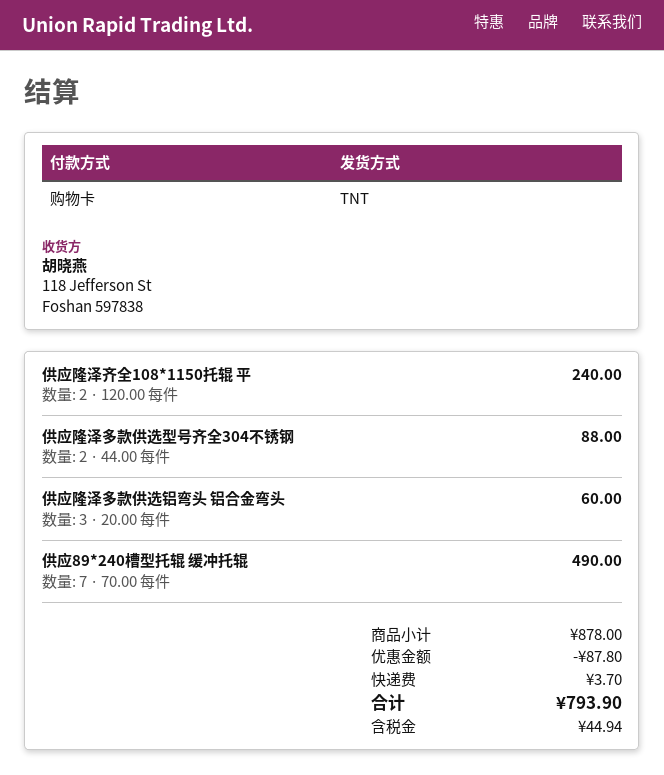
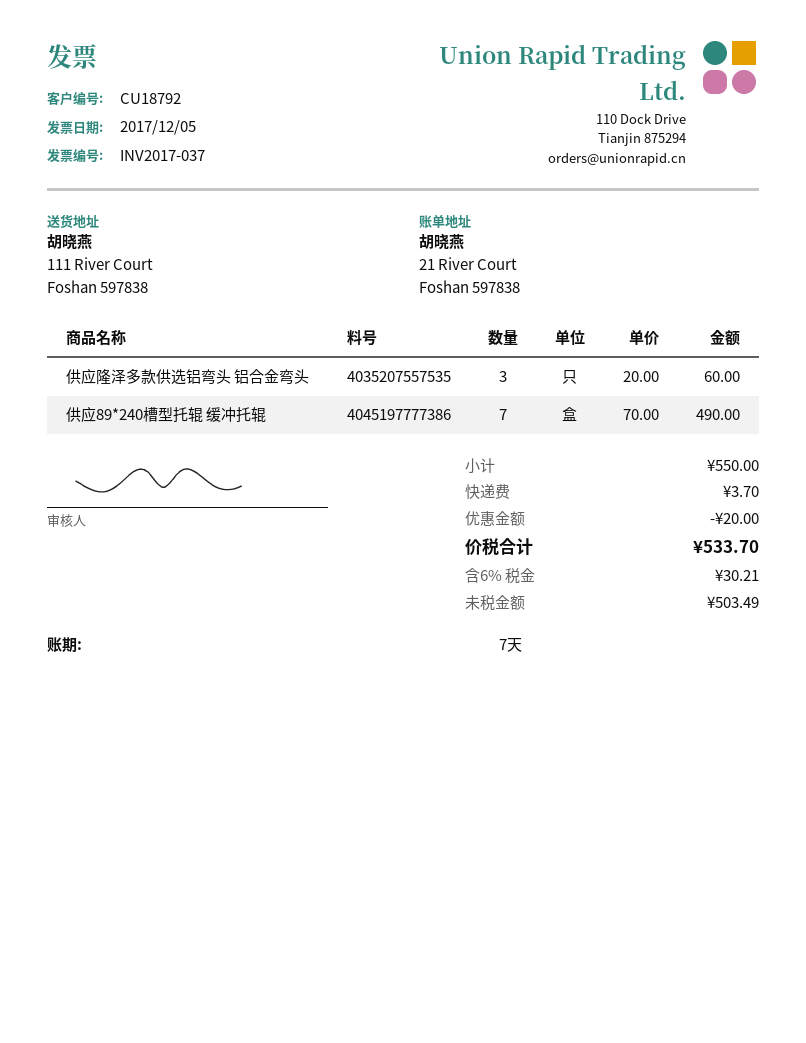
ship to: 118 Jefferson St, Foshan 597838 -> 111 River Court, Foshan 597838
供应隆泽齐全108*1150托辊 平: 2 x 120.00 = 240.00 -> none
供应隆泽多款供选型号齐全304不锈钢: 2 x 44.00 = 88.00 -> none
subtotal: 878.00 -> 550.00
discount: 87.80 -> 20.00
tax: 44.94 -> 30.21
total: 793.90 -> 533.70

